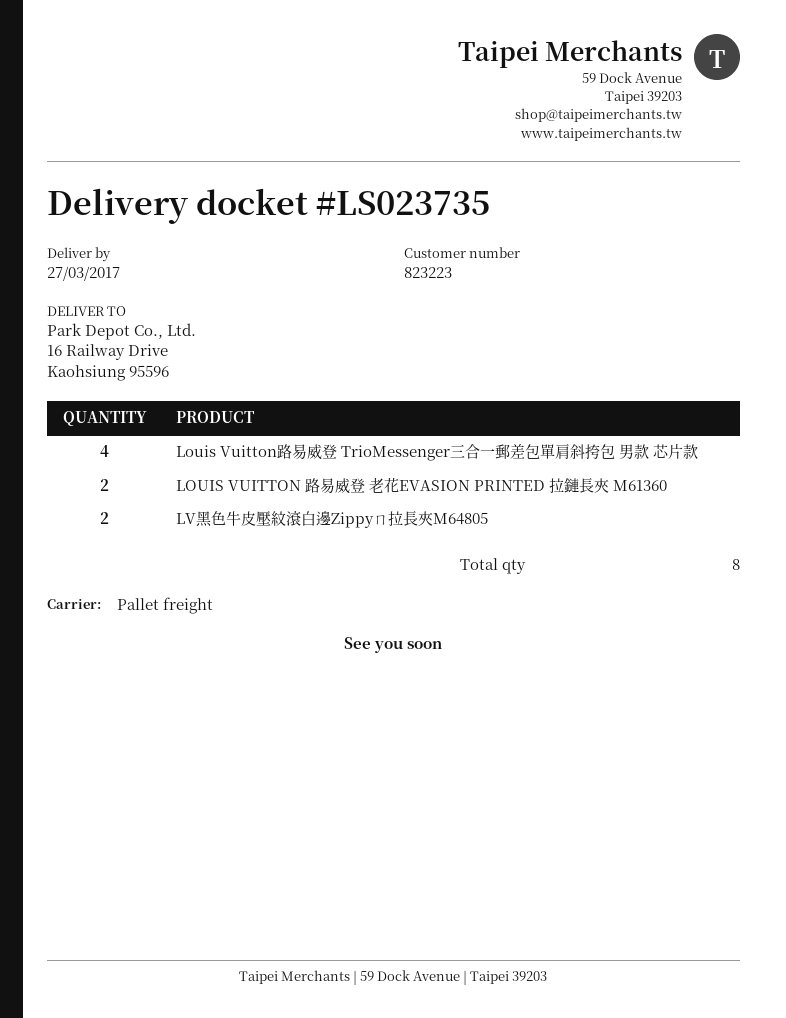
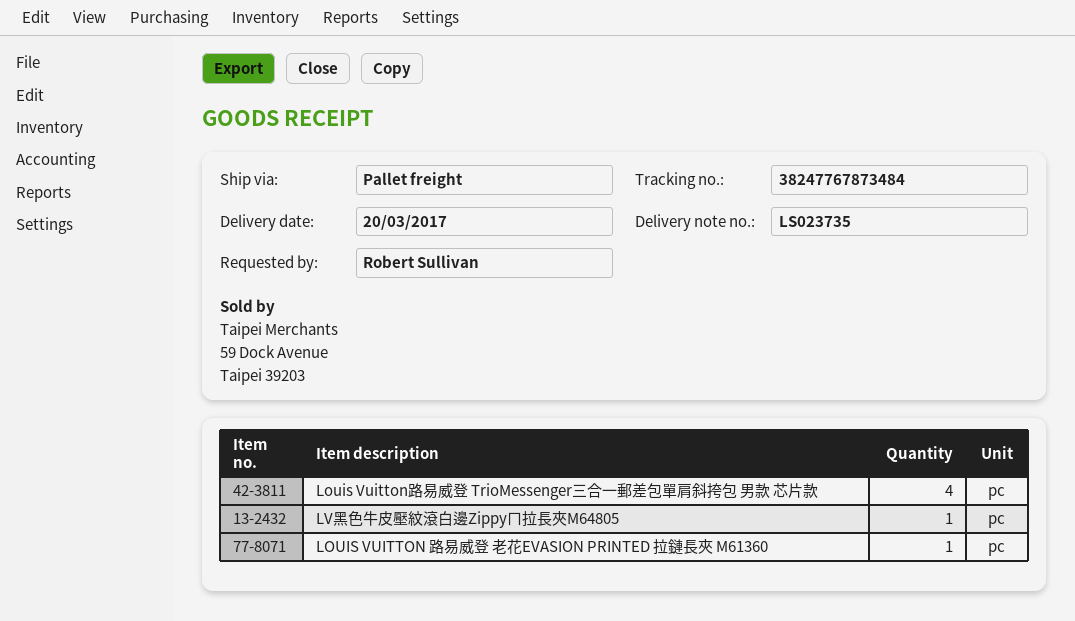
delivery date: 2017-03-27 -> 2017-03-20
LOUIS VUITTON 路易威登 老花EVASION PRINTED 拉鏈長夾 M61360: 2 -> 1
LV黑色牛皮壓紋滾白邊Zippyㄇ拉長夾M64805: 2 -> 1

